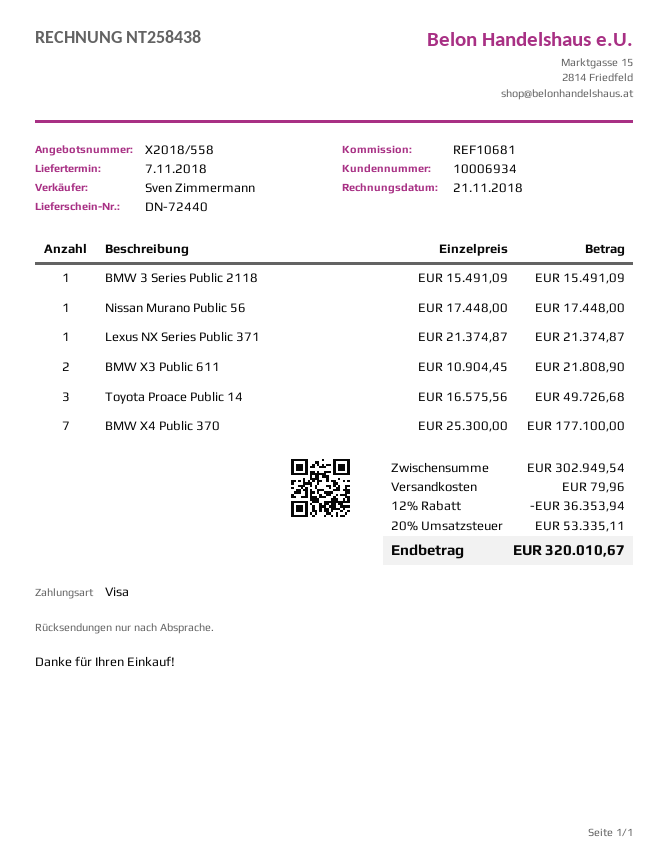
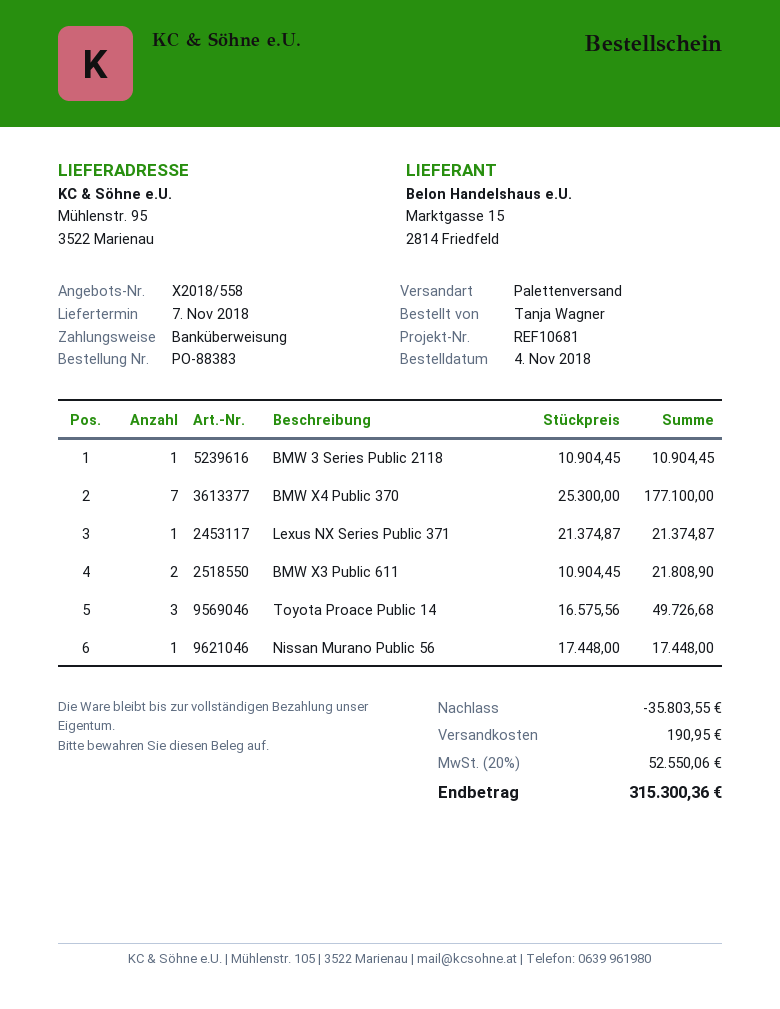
payment method: Visa -> bank transfer
BMW 3 Series Public 2118: 1 x 15491.09 = 15491.09 -> 1 x 10904.45 = 10904.45
discount: 36353.94 -> 35803.55
shipping: 79.96 -> 190.95
tax: 20% = 53335.11 -> 20% = 52550.06
total: 320010.67 -> 315300.36

